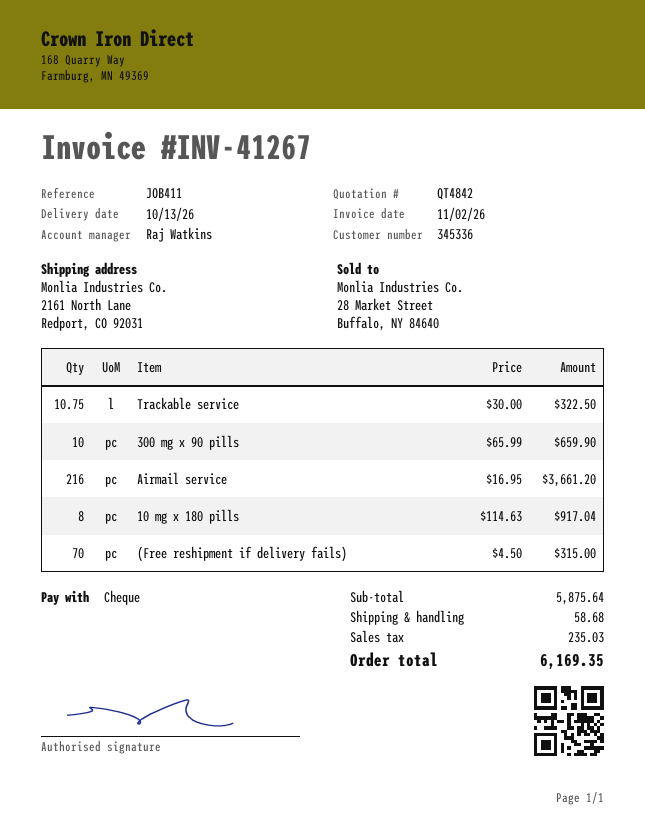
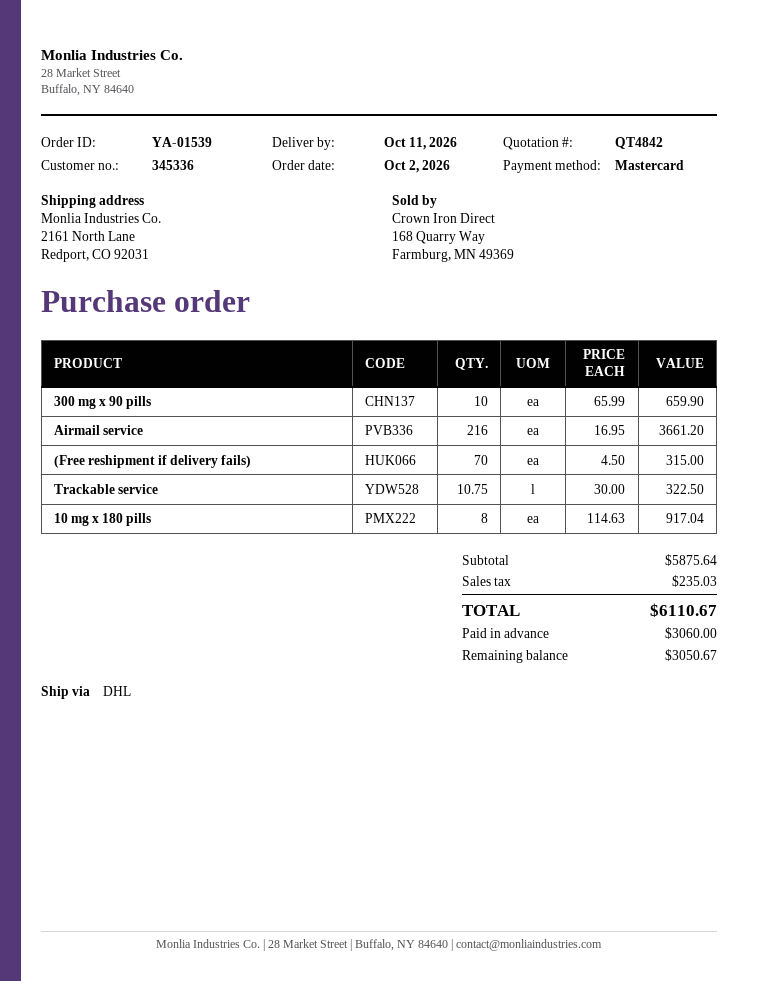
delivery date: 2026-10-13 -> 2026-10-11
payment method: cheque -> Mastercard
shipping: 58.68 -> none
total: 6169.35 -> 6110.67

